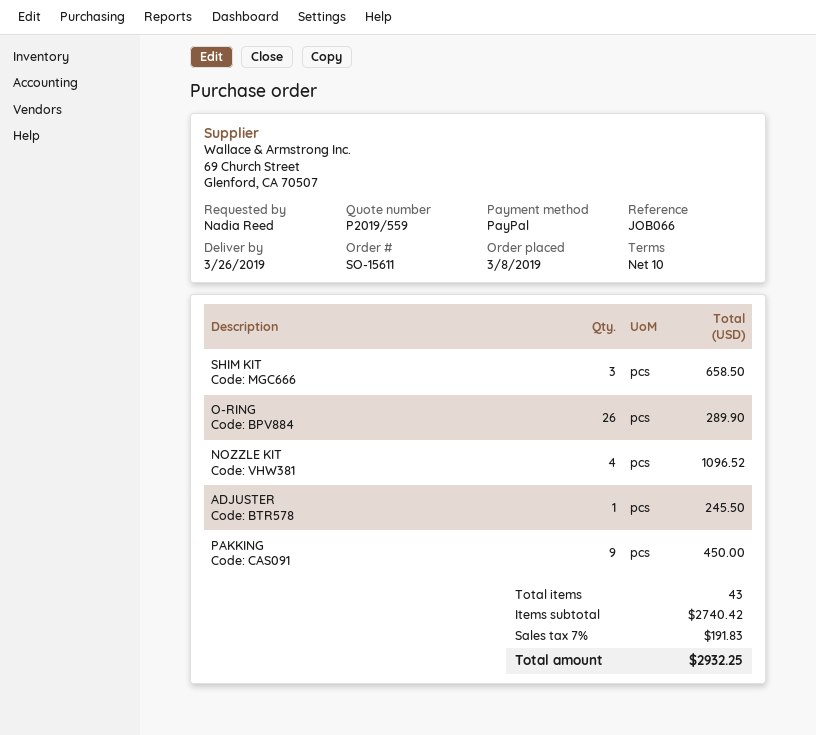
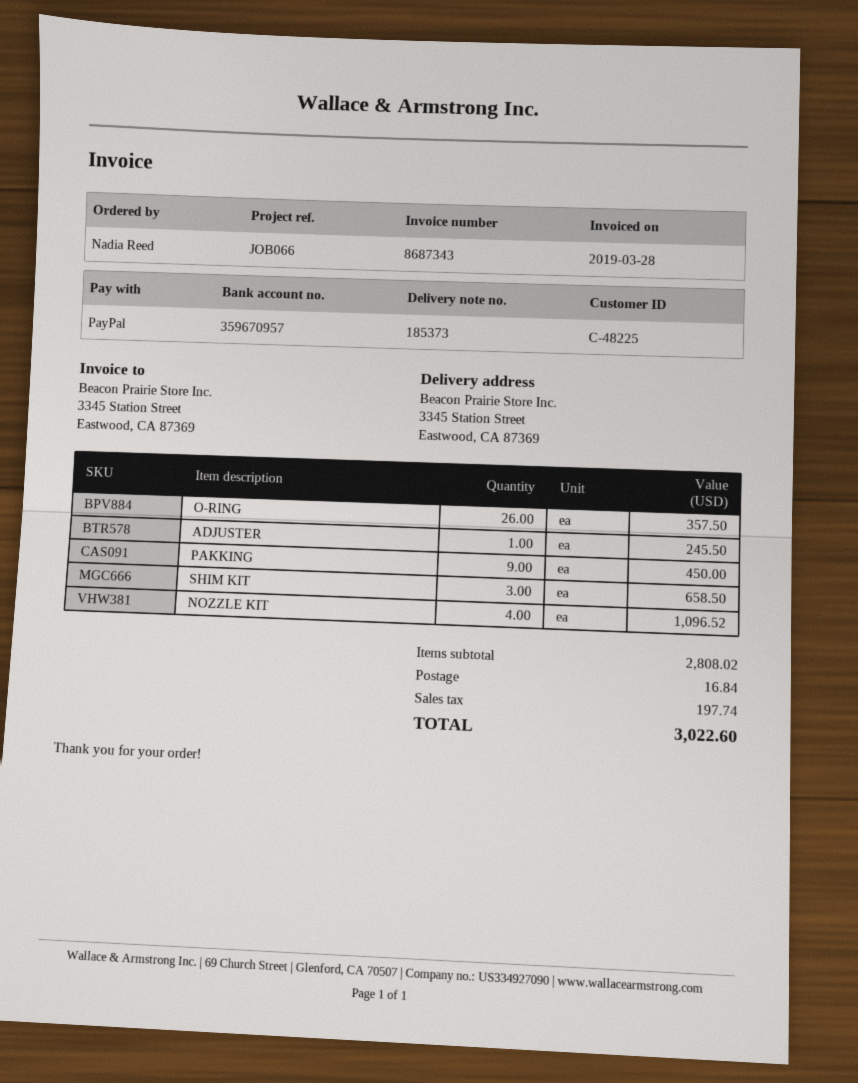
O-RING: 26 for 289.90 -> 26 for 357.50
subtotal: 2740.42 -> 2808.02
shipping: none -> 16.84
tax: 191.83 -> 197.74
total: 2932.25 -> 3022.60

